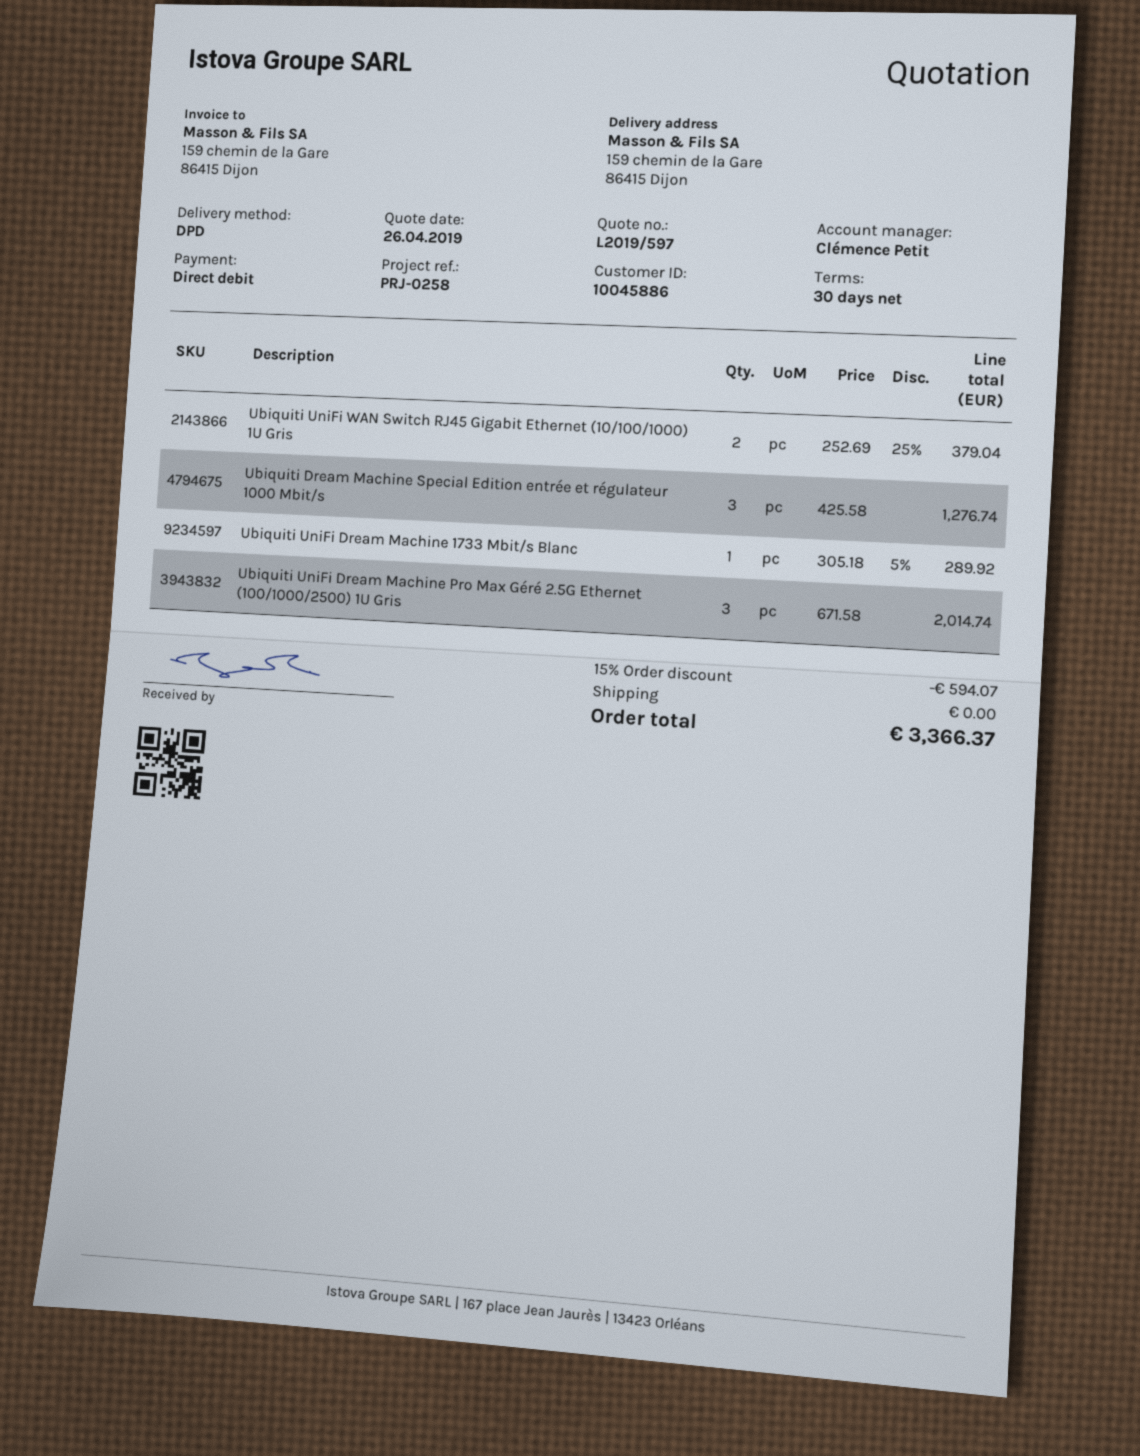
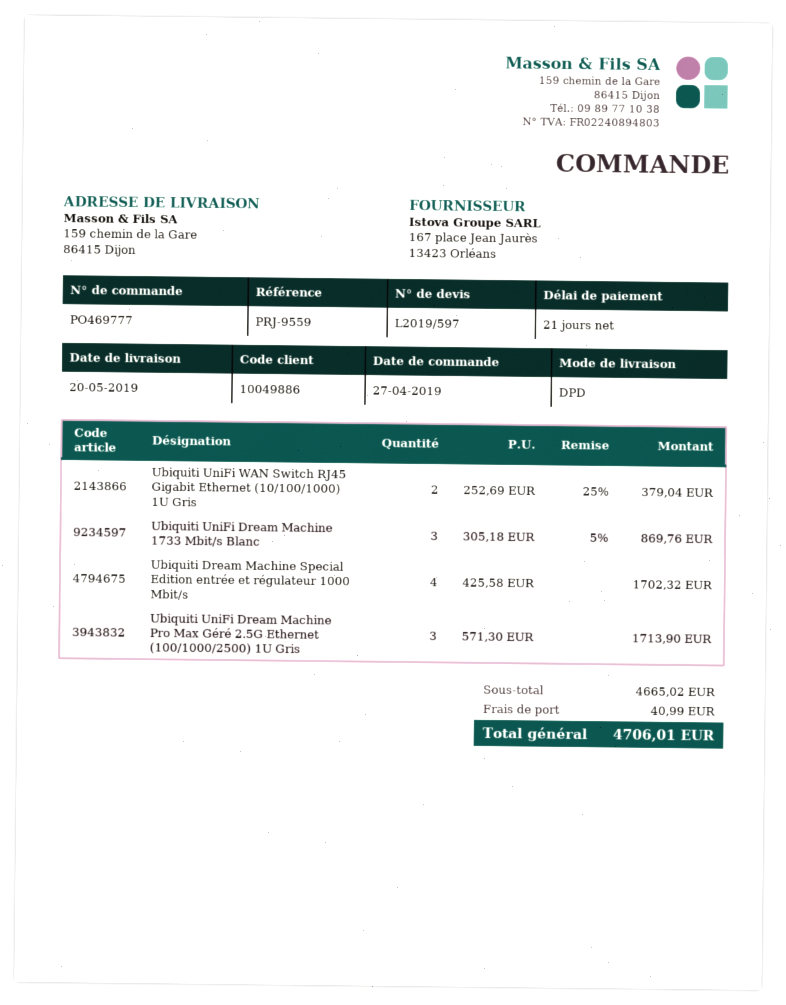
payment terms: 30 days -> 21 days
customer number: 10045886 -> 10049886
reference: PRJ-0258 -> PRJ-9559
Ubiquiti Dream Machine Special Edition entrée et régulateur 1000 Mbit/s: 3 x 425.58 = 1276.74 -> 4 x 425.58 = 1702.32
Ubiquiti UniFi Dream Machine 1733 Mbit/s Blanc: 1 x 305.18 - 5% = 289.92 -> 3 x 305.18 - 5% = 869.76
Ubiquiti UniFi Dream Machine Pro Max Géré 2.5G Ethernet (100/1000/2500) 1U Gris: 3 x 671.58 = 2014.74 -> 3 x 571.30 = 1713.90
discount: 15% = 594.07 -> none
shipping: 0.00 -> 40.99
total: 3366.37 -> 4706.01

